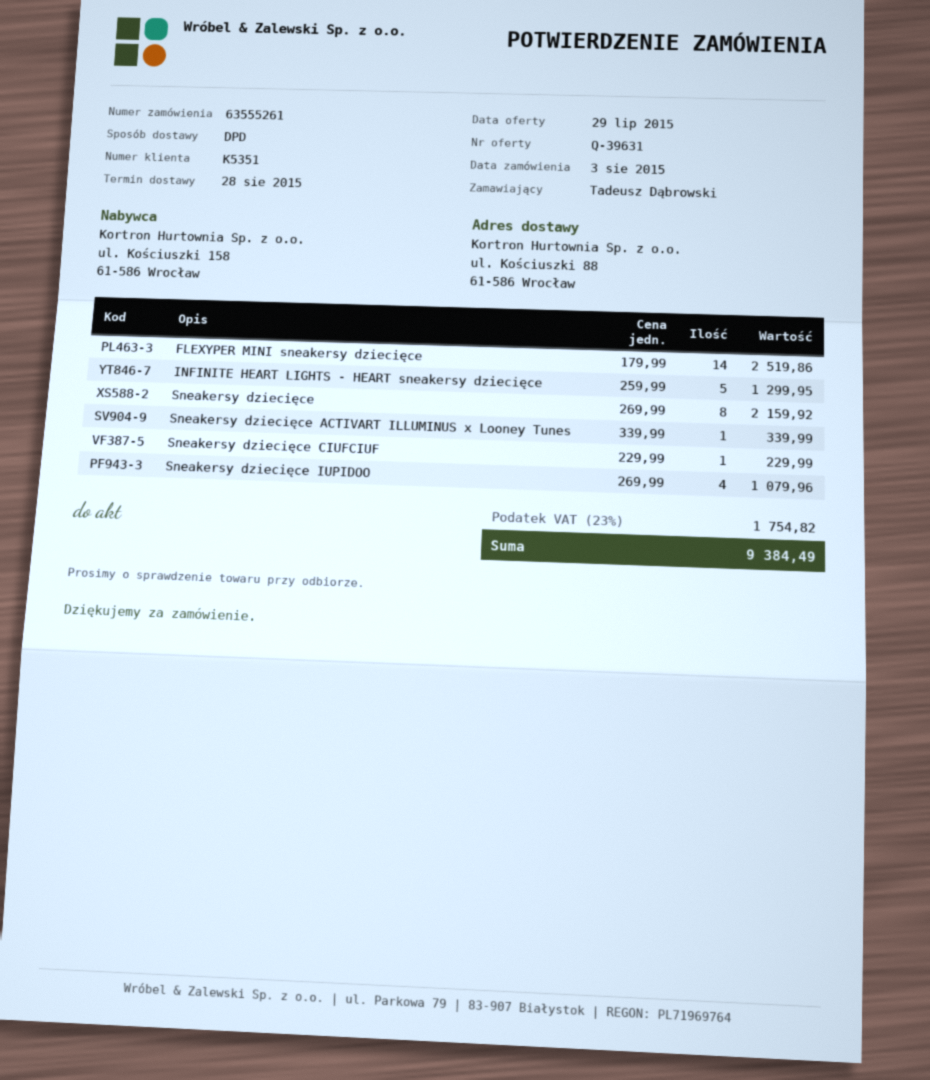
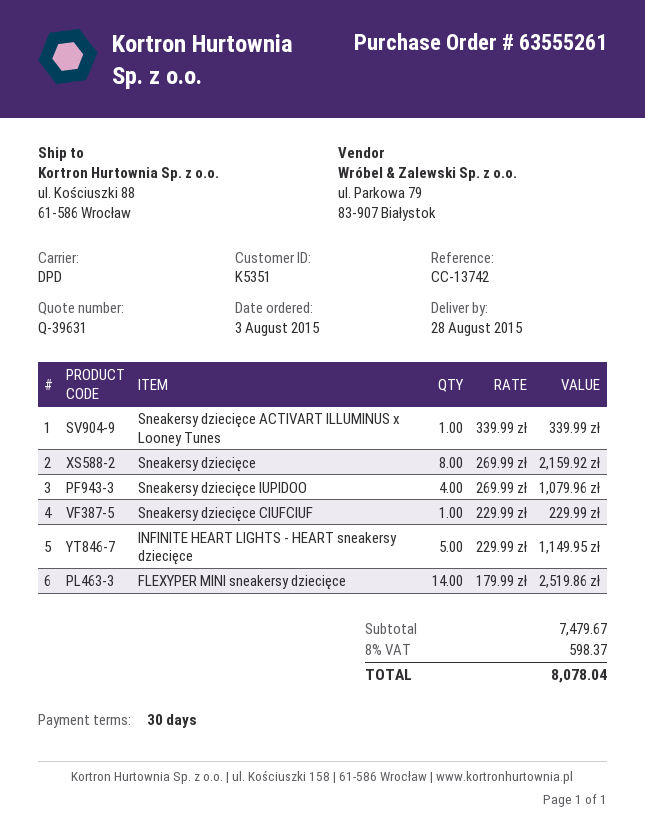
INFINITE HEART LIGHTS - HEART sneakersy dziecięce: 5 x 259.99 = 1299.95 -> 5 x 229.99 = 1149.95
tax: 23% = 1754.82 -> 8% = 598.37
total: 9384.49 -> 8078.04

